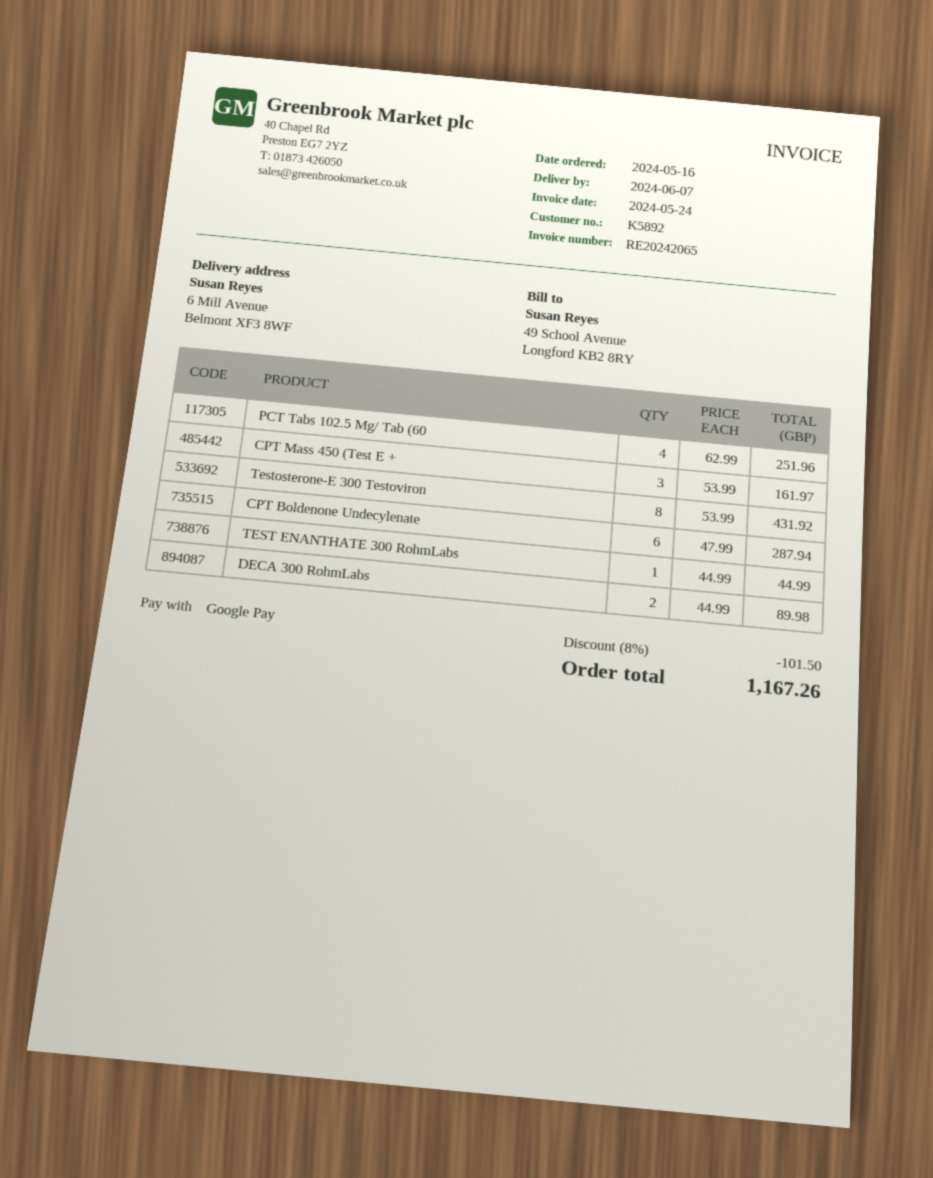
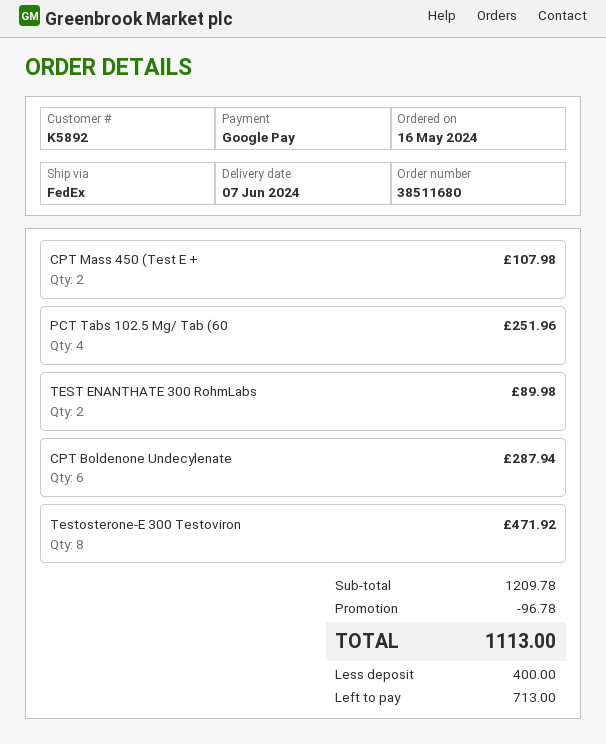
CPT Mass 450 (Test E +: 3 for 161.97 -> 2 for 107.98
Testosterone-E 300 Testoviron: 8 for 431.92 -> 8 for 471.92
TEST ENANTHATE 300 RohmLabs: 1 for 44.99 -> 2 for 89.98
DECA 300 RohmLabs: 2 for 89.98 -> none
discount: 101.50 -> 96.78
total: 1167.26 -> 1113.00

